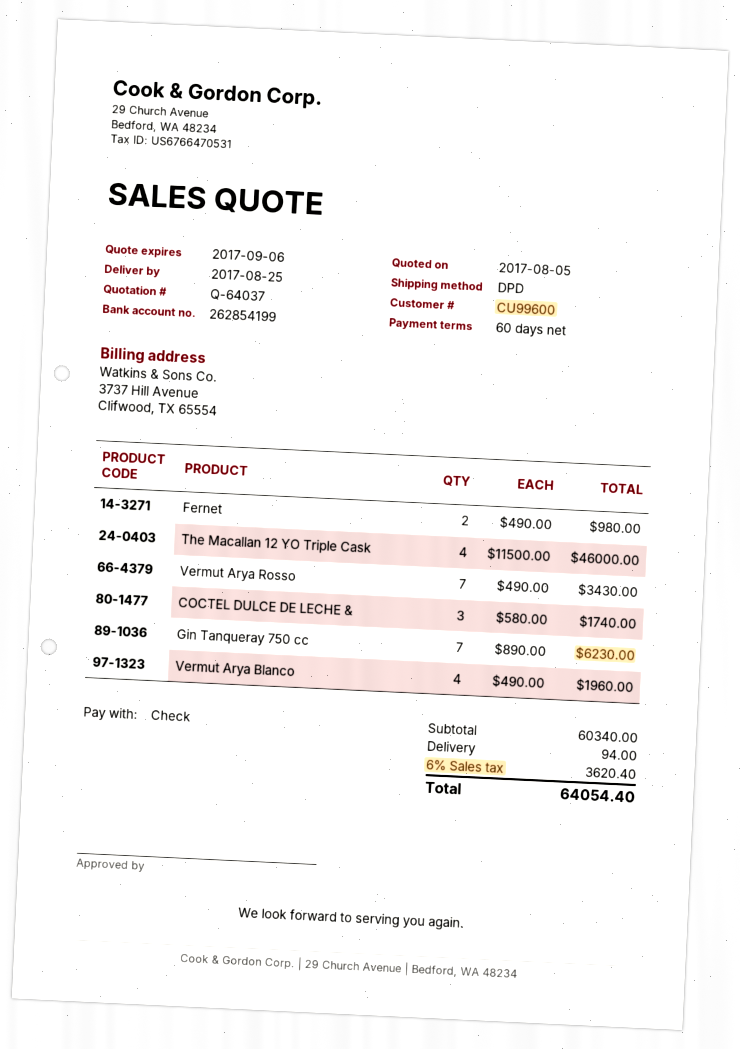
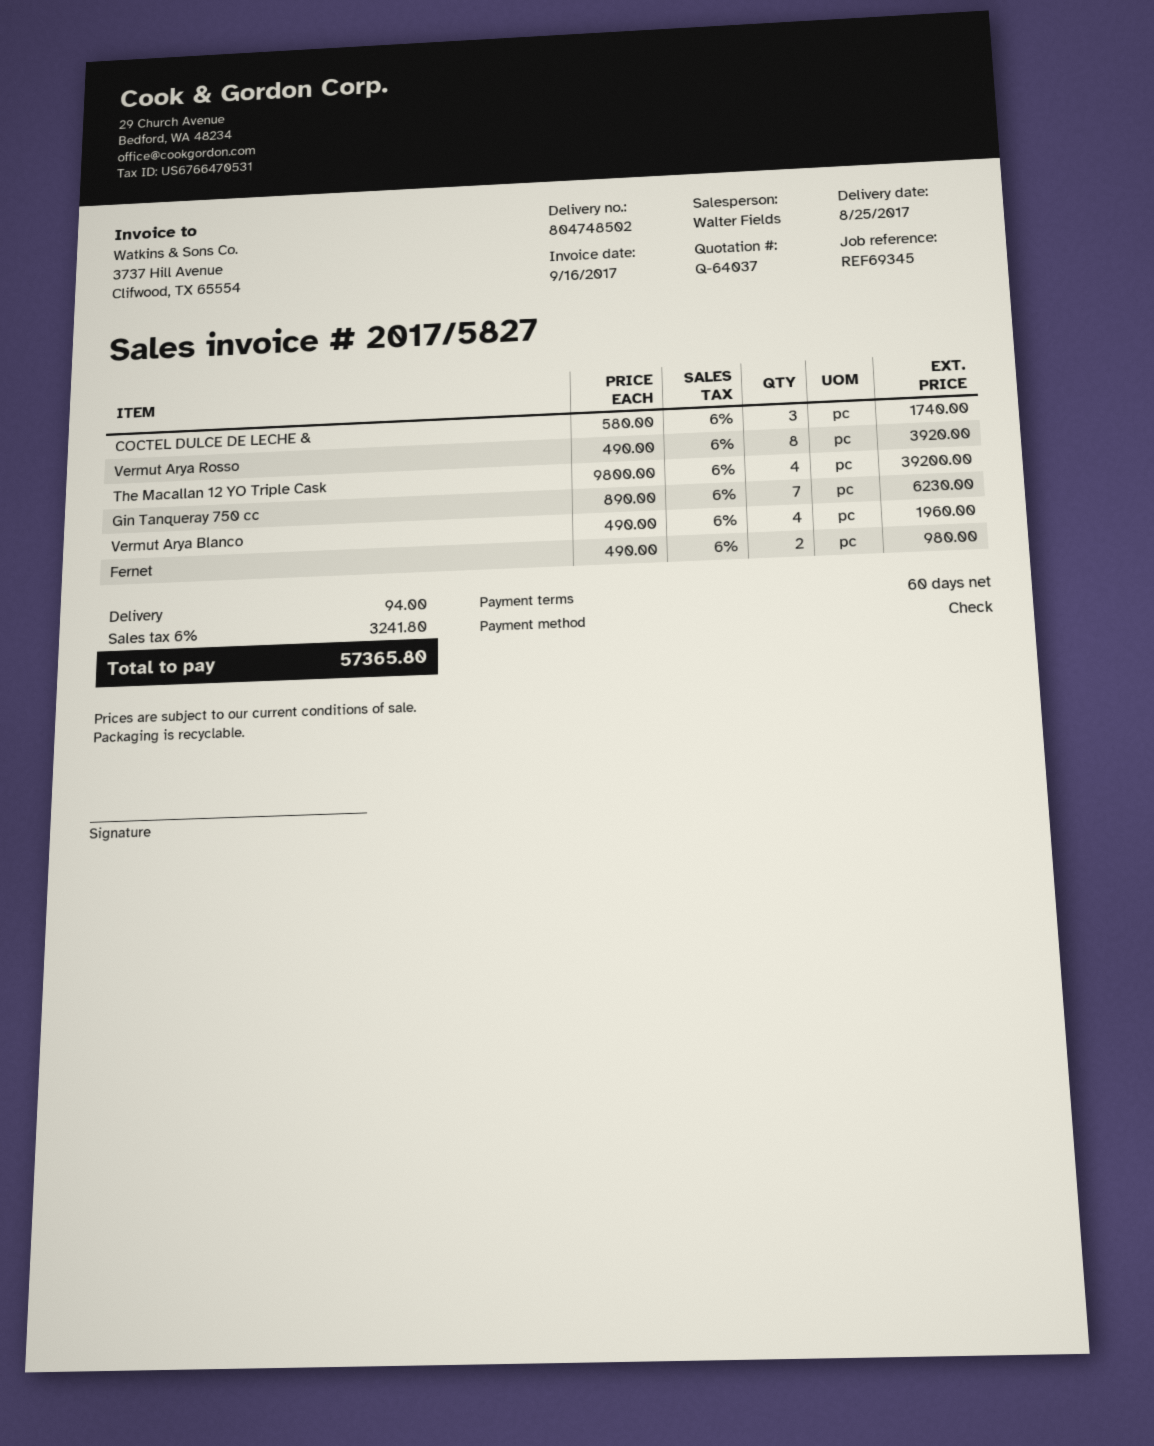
The Macallan 12 YO Triple Cask: 4 x 11500.00 = 46000.00 -> 4 x 9800.00 = 39200.00
Vermut Arya Rosso: 7 x 490.00 = 3430.00 -> 8 x 490.00 = 3920.00
tax: 6% = 3620.40 -> 6% = 3241.80
total: 64054.40 -> 57365.80

